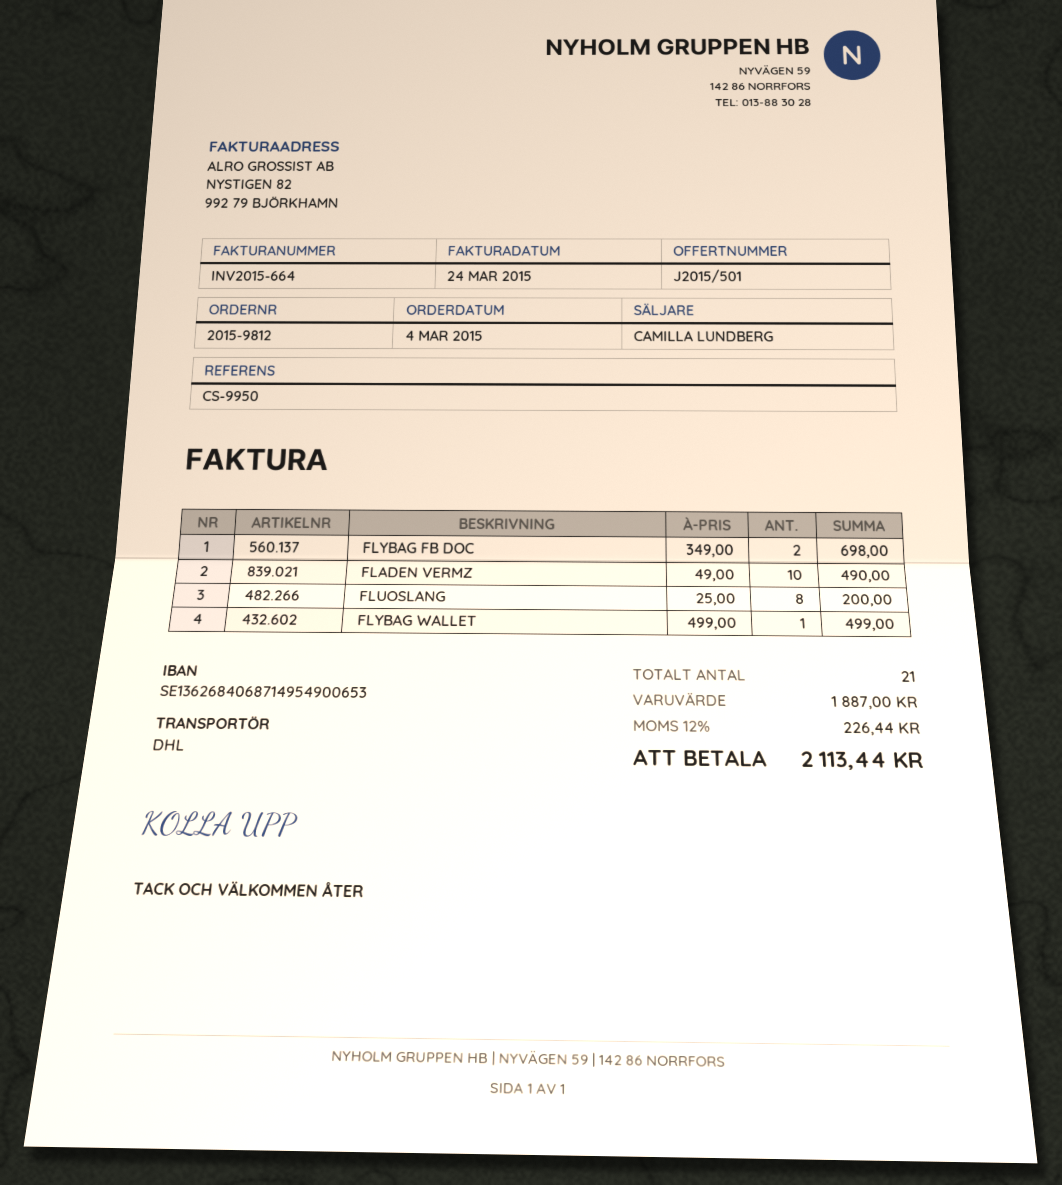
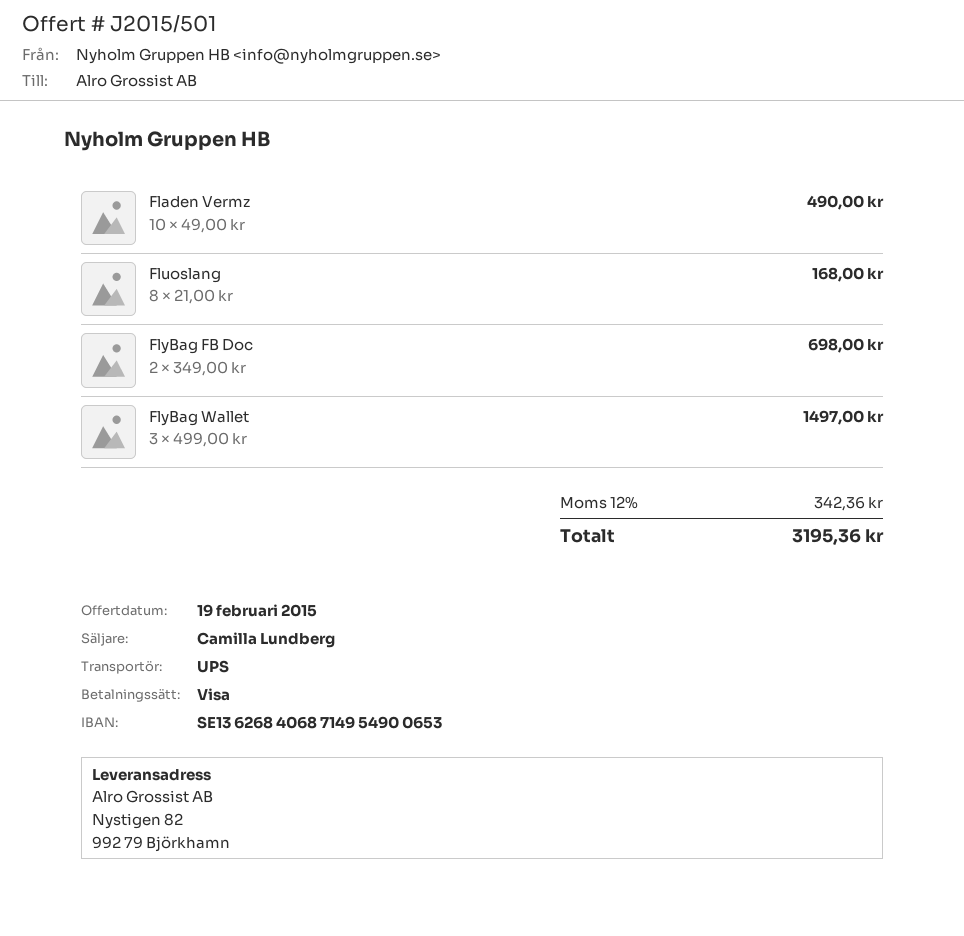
shipping method: DHL -> UPS
FLUOSLANG: 8 x 25.00 = 200.00 -> 8 x 21.00 = 168.00
FLYBAG WALLET: 1 x 499.00 = 499.00 -> 3 x 499.00 = 1497.00
tax: 12% = 226.44 -> 12% = 342.36
total: 2113.44 -> 3195.36

